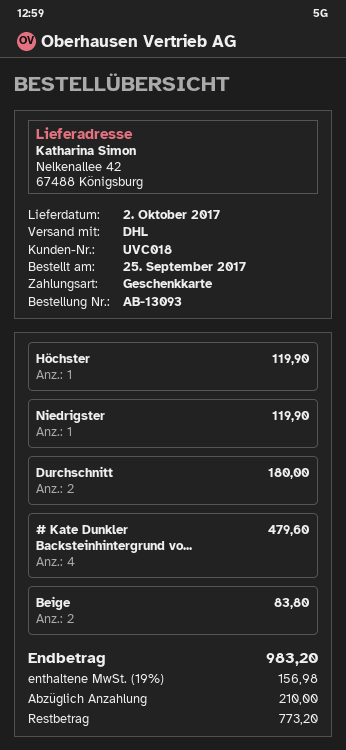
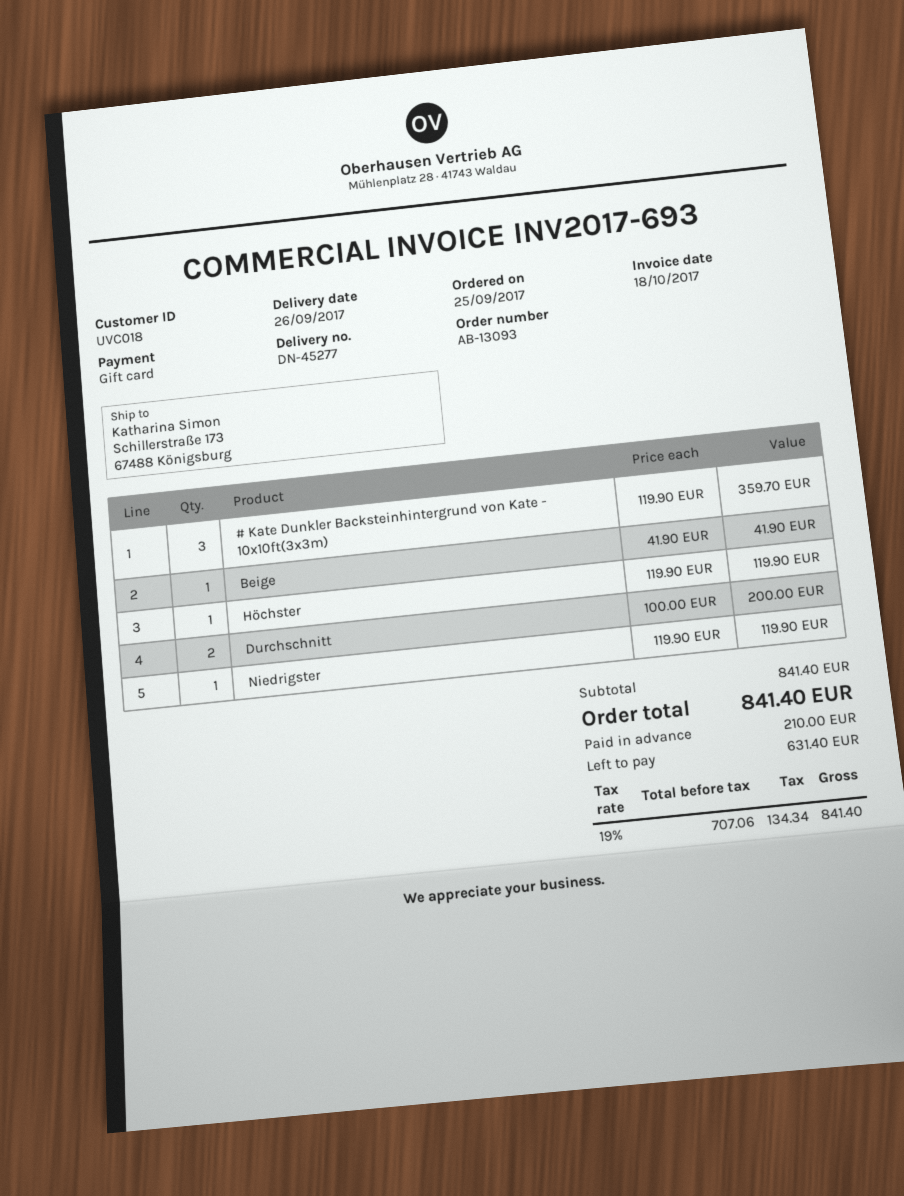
delivery date: 2017-10-02 -> 2017-09-26
ship to: Nelkenallee 42, 67488 Königsburg -> Schillerstraße 173, 67488 Königsburg
Durchschnitt: 2 for 180.00 -> 2 for 200.00
# Kate Dunkler Backsteinhintergrund vo...: 4 for 479.60 -> 3 for 359.70
Beige: 2 for 83.80 -> 1 for 41.90
tax: 19% = 156.98 -> 19% = 134.34
total: 983.20 -> 841.40
balance: 773.20 -> 631.40

